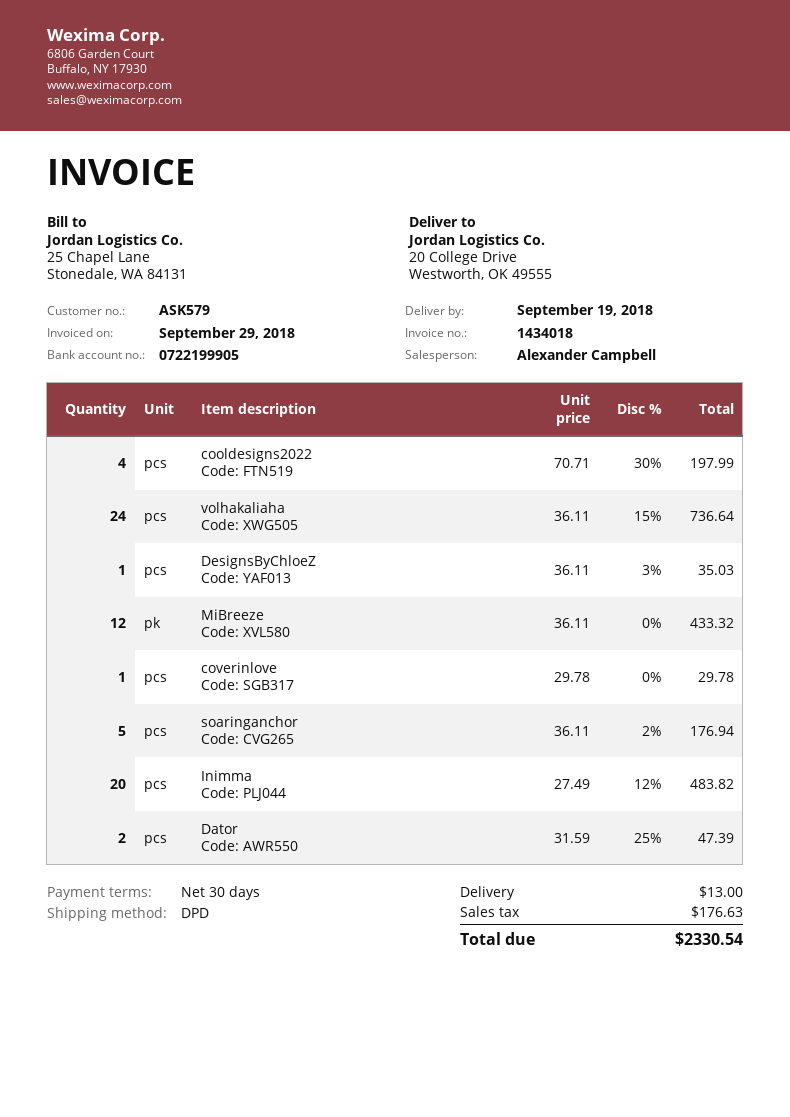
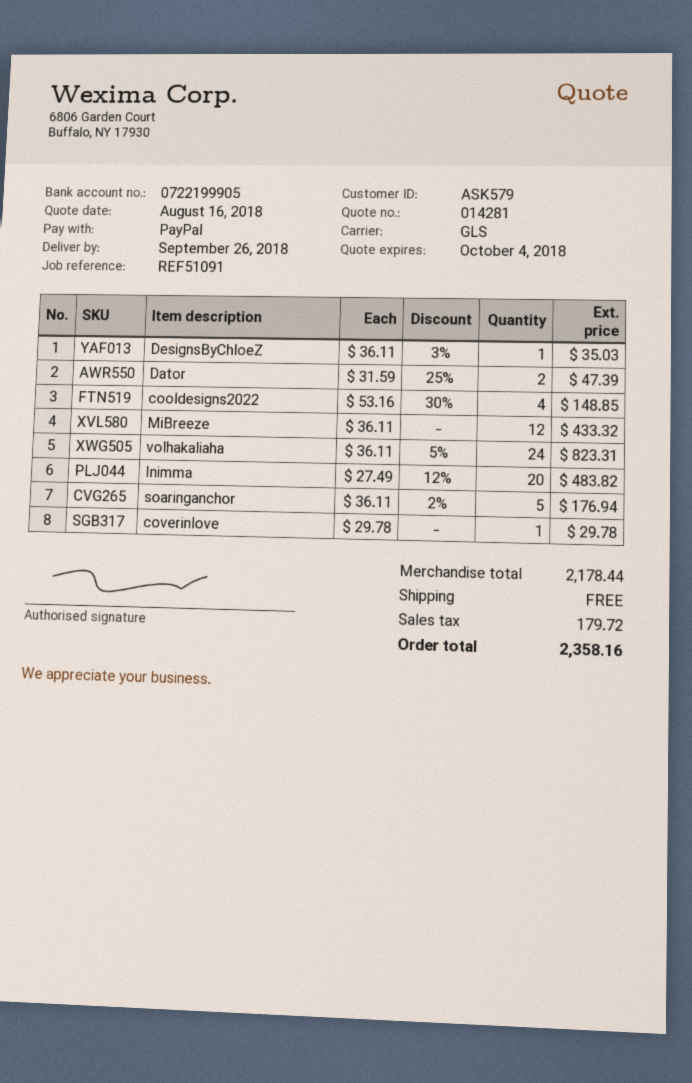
delivery date: 2018-09-19 -> 2018-09-26
shipping method: DPD -> GLS
cooldesigns2022: 4 x 70.71 - 30% = 197.99 -> 4 x 53.16 - 30% = 148.85
volhakaliaha: 24 x 36.11 - 15% = 736.64 -> 24 x 36.11 - 5% = 823.31
shipping: 13.00 -> 0.00
tax: 176.63 -> 179.72
total: 2330.54 -> 2358.16

